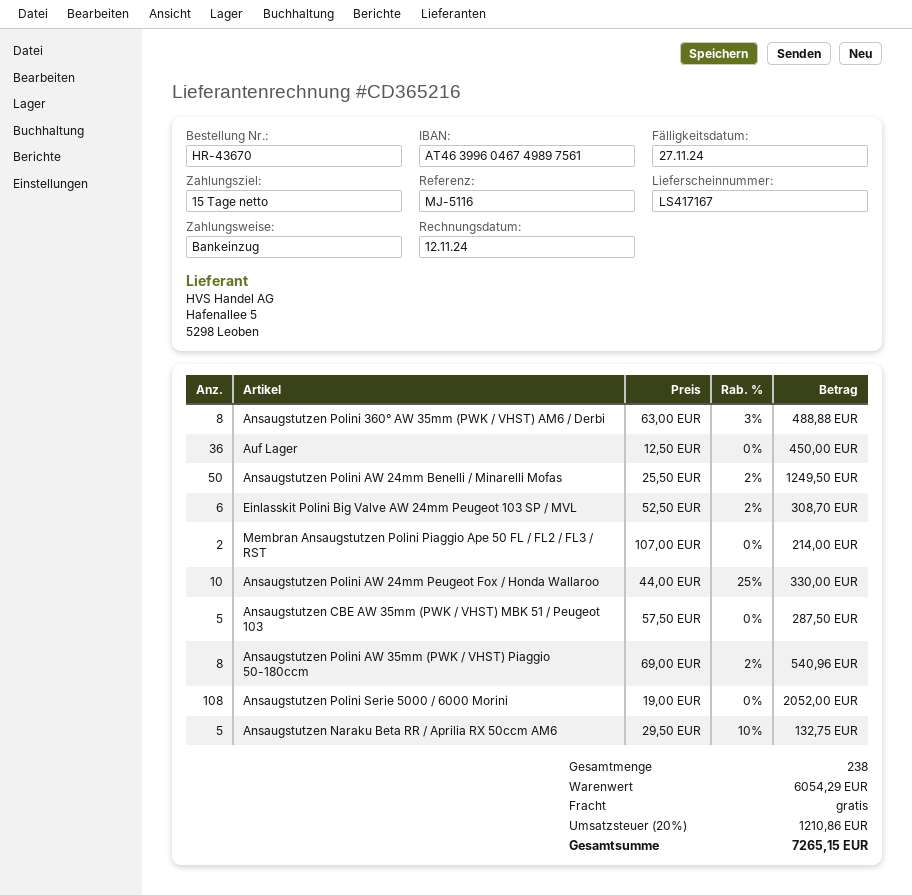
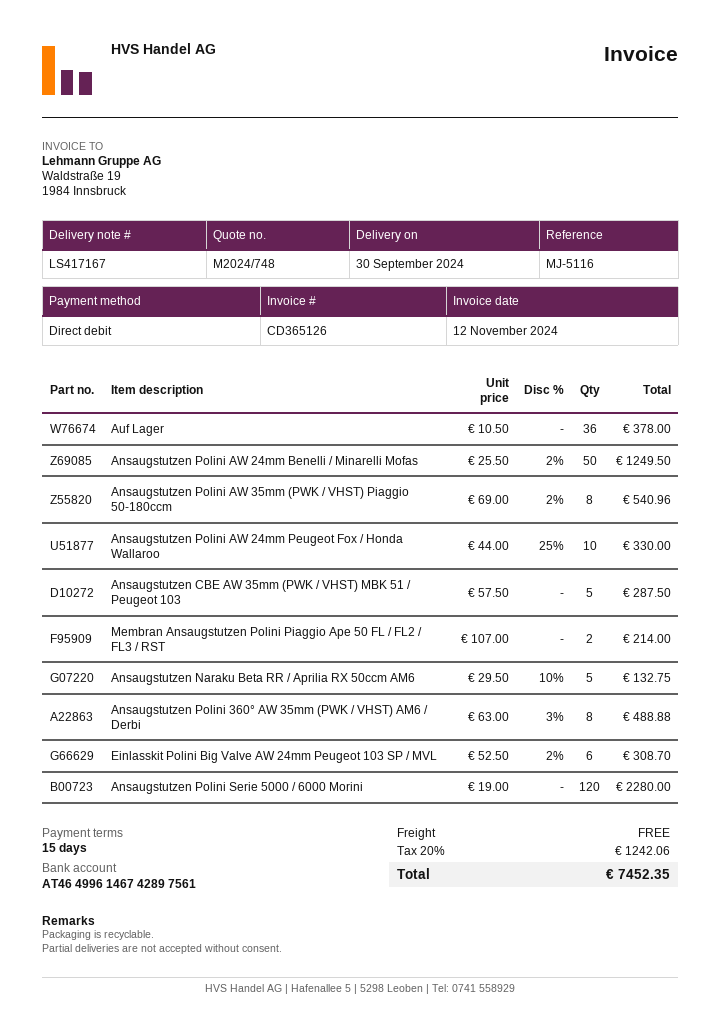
invoice number: CD365216 -> CD365126
bank account: AT463996046749897561 -> AT464996146742897561
Auf Lager: 36 x 12.50 = 450.00 -> 36 x 10.50 = 378.00
Ansaugstutzen Polini Serie 5000 / 6000 Morini: 108 x 19.00 = 2052.00 -> 120 x 19.00 = 2280.00
tax: 20% = 1210.86 -> 20% = 1242.06
total: 7265.15 -> 7452.35

